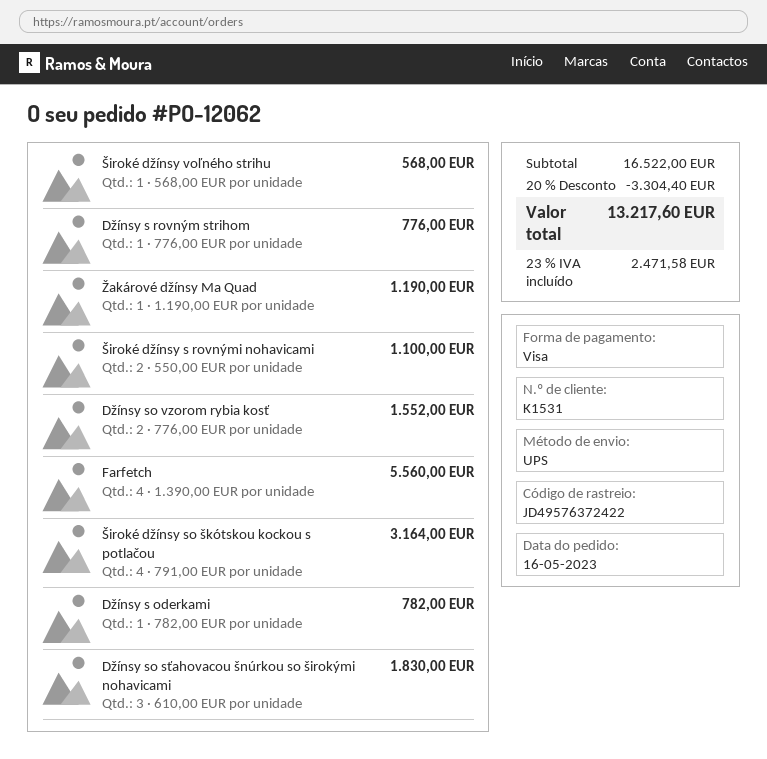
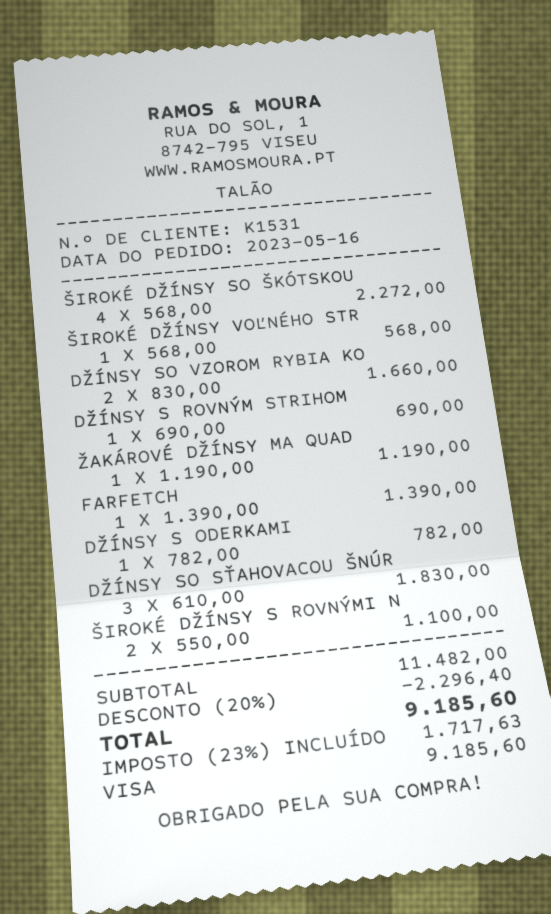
Džínsy s rovným strihom: 1 x 776.00 = 776.00 -> 1 x 690.00 = 690.00
Džínsy so vzorom rybia kosť: 2 x 776.00 = 1552.00 -> 2 x 830.00 = 1660.00
Farfetch: 4 x 1390.00 = 5560.00 -> 1 x 1390.00 = 1390.00
Široké džínsy so škótskou kockou s potlačou: 4 x 791.00 = 3164.00 -> 4 x 568.00 = 2272.00
subtotal: 16522.00 -> 11482.00
discount: 20% = 3304.40 -> 20% = 2296.40
tax: 23% = 2471.58 -> 23% = 1717.63
total: 13217.60 -> 9185.60

